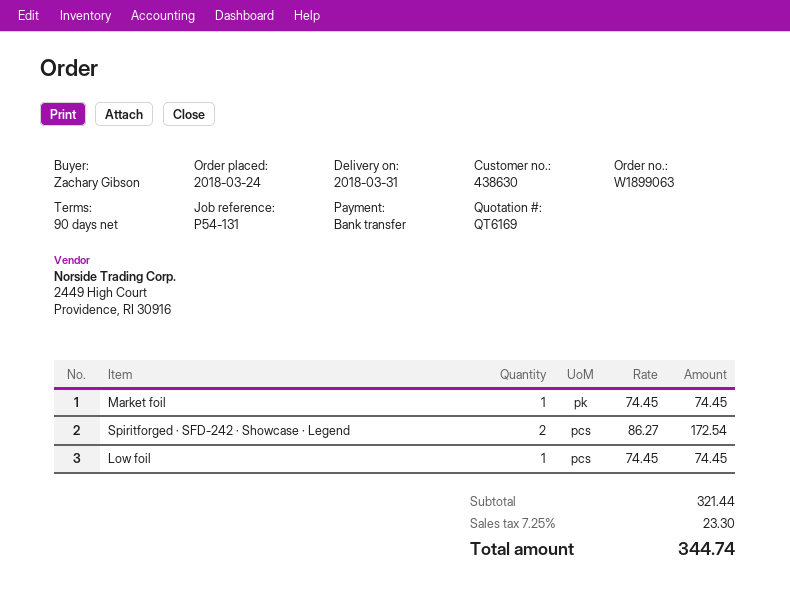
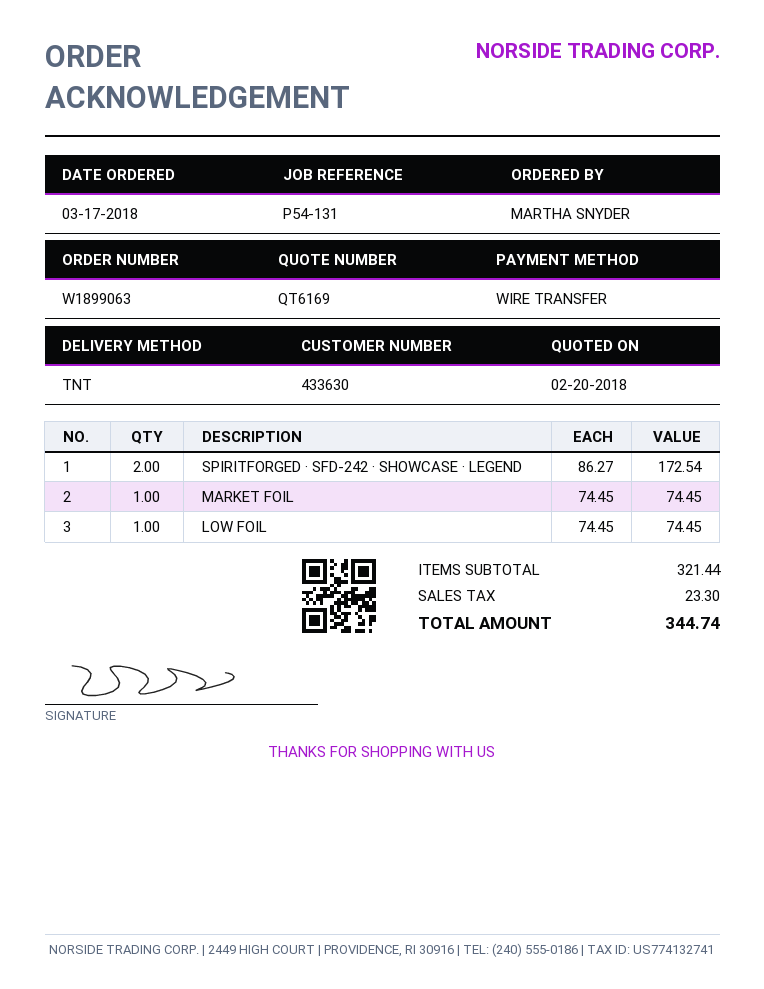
order date: 2018-03-24 -> 2018-03-17
customer number: 438630 -> 433630
ordered by: Zachary Gibson -> MARTHA SNYDER

